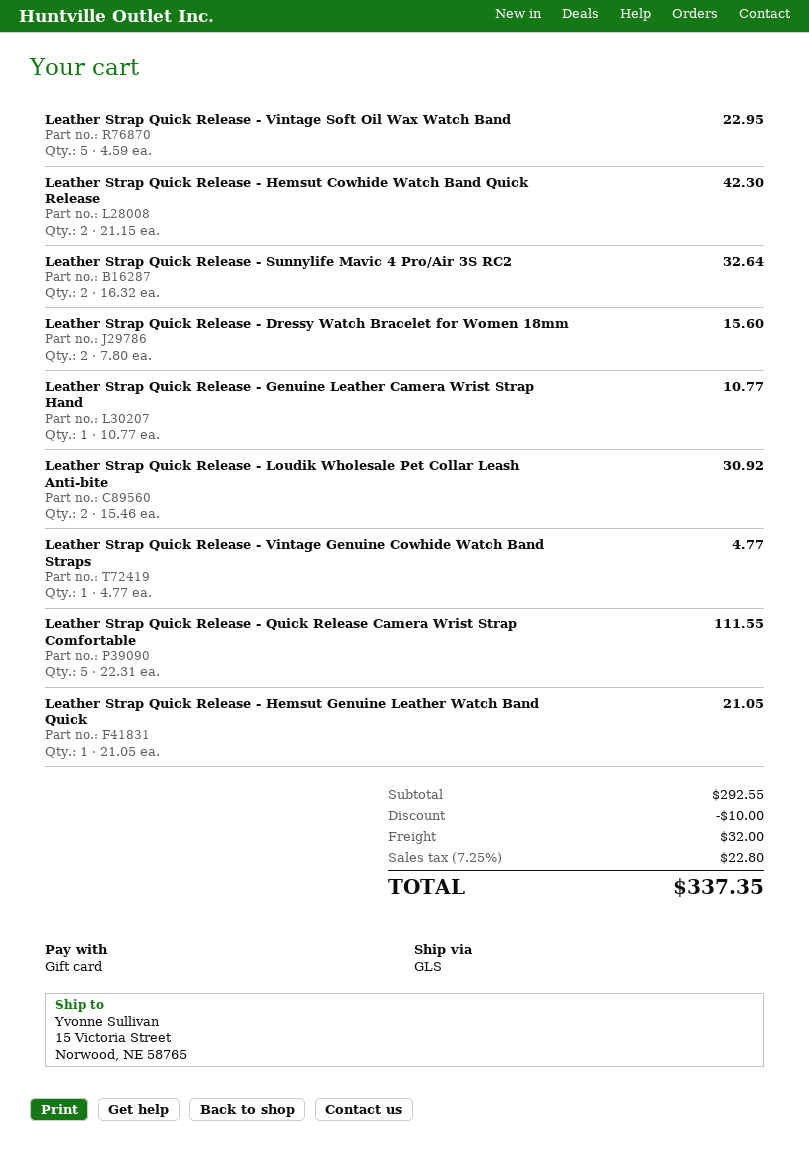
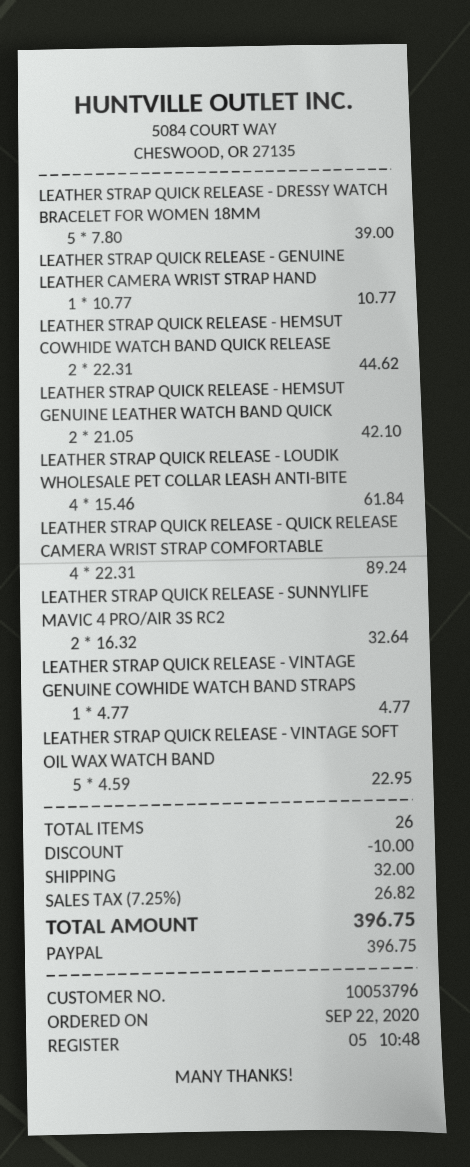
payment method: gift card -> PayPal
Leather Strap Quick Release - Hemsut Cowhide Watch Band Quick Release: 2 x 21.15 = 42.30 -> 2 x 22.31 = 44.62
Leather Strap Quick Release - Dressy Watch Bracelet for Women 18mm: 2 x 7.80 = 15.60 -> 5 x 7.80 = 39.00
Leather Strap Quick Release - Loudik Wholesale Pet Collar Leash Anti-bite: 2 x 15.46 = 30.92 -> 4 x 15.46 = 61.84
Leather Strap Quick Release - Quick Release Camera Wrist Strap Comfortable: 5 x 22.31 = 111.55 -> 4 x 22.31 = 89.24
Leather Strap Quick Release - Hemsut Genuine Leather Watch Band Quick: 1 x 21.05 = 21.05 -> 2 x 21.05 = 42.10
tax: 7.25% = 22.80 -> 7.25% = 26.82
total: 337.35 -> 396.75

